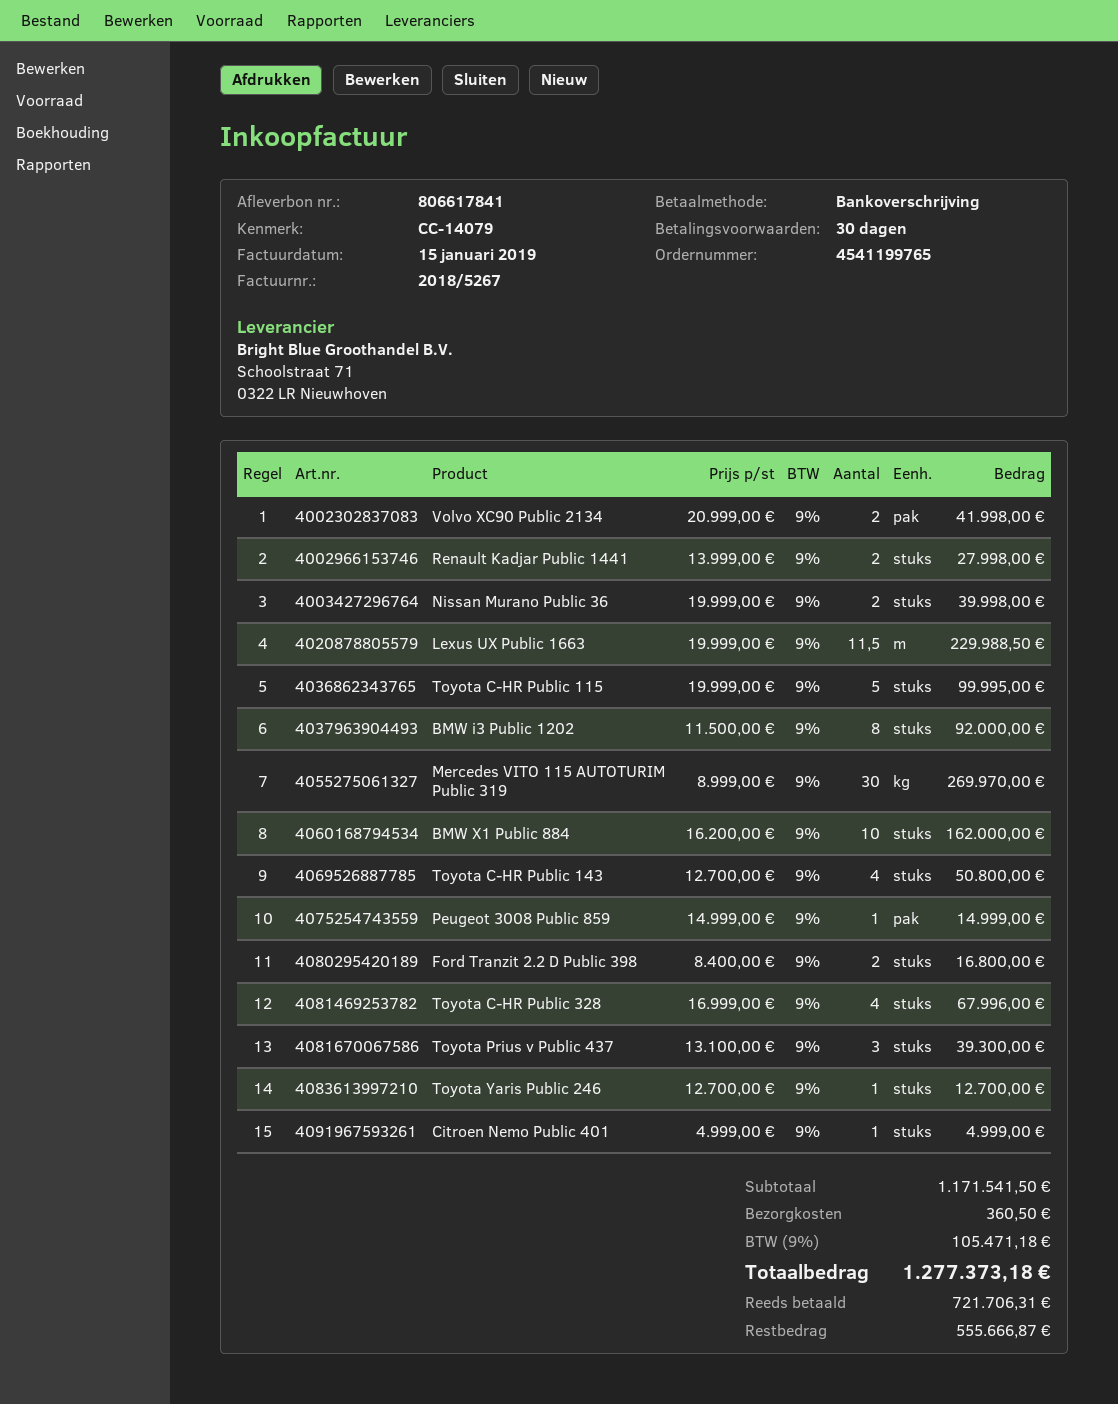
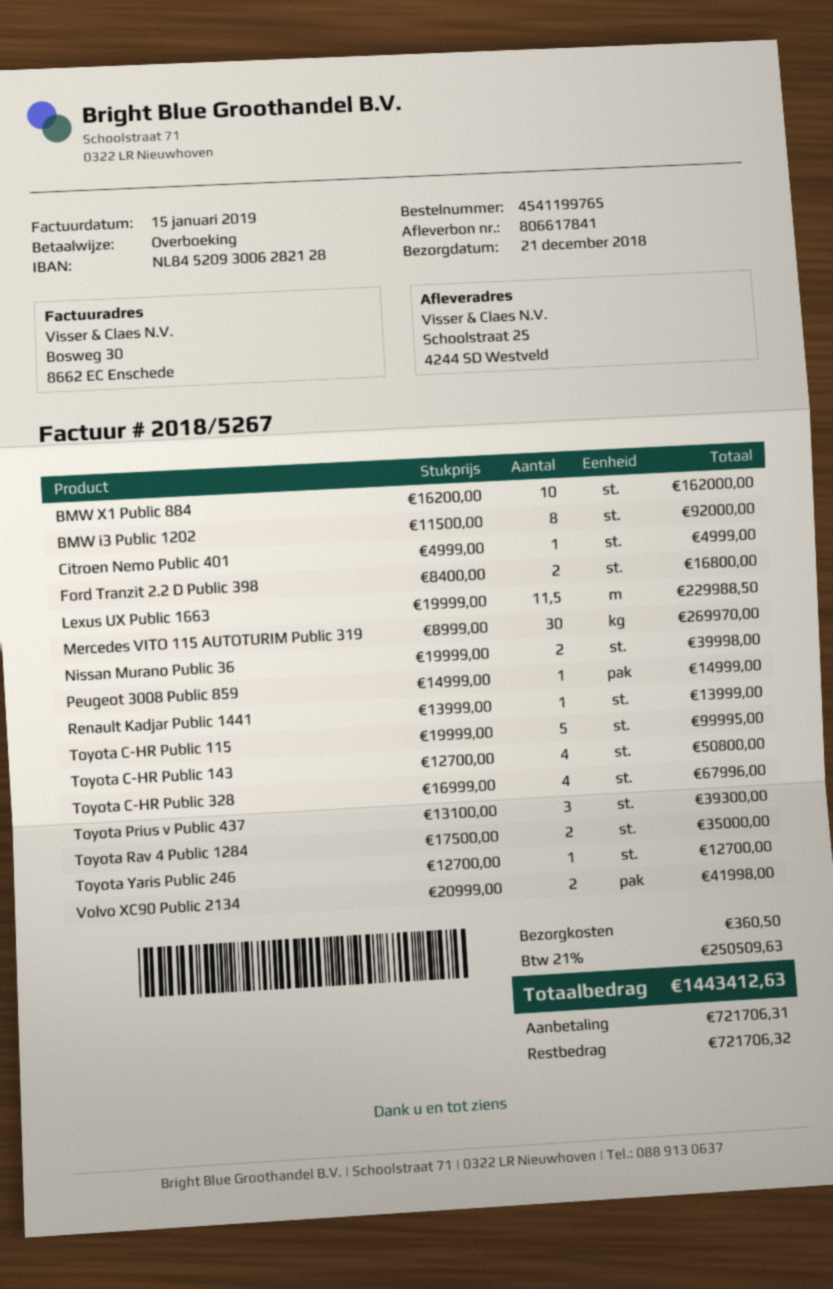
Renault Kadjar Public 1441: 2 x 13999.00 = 27998.00 -> 1 x 13999.00 = 13999.00
Toyota Rav 4 Public 1284: none -> 2 x 17500.00 = 35000.00
tax: 9% = 105471.18 -> 21% = 250509.63
total: 1277373.18 -> 1443412.63
balance: 555666.87 -> 721706.32

